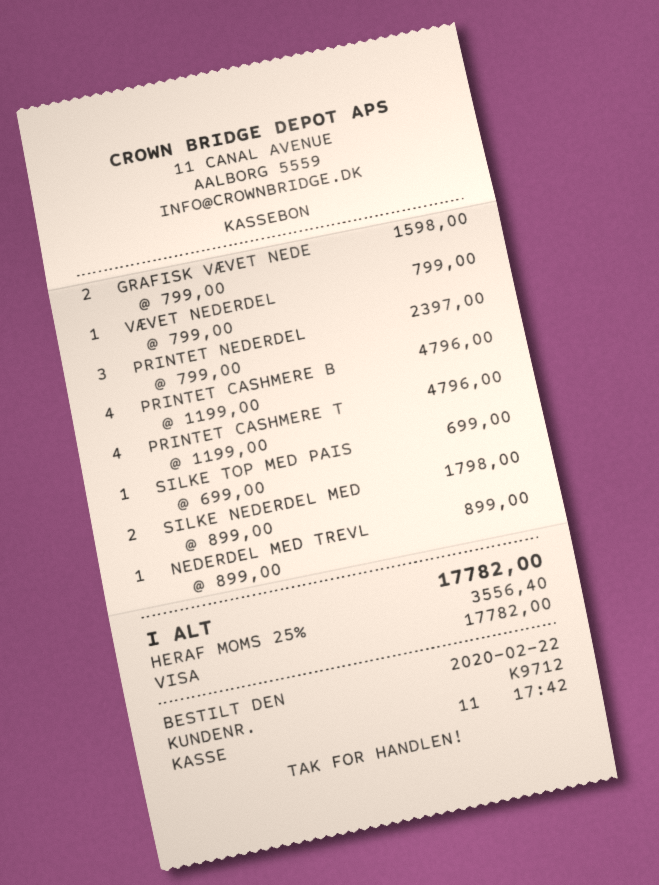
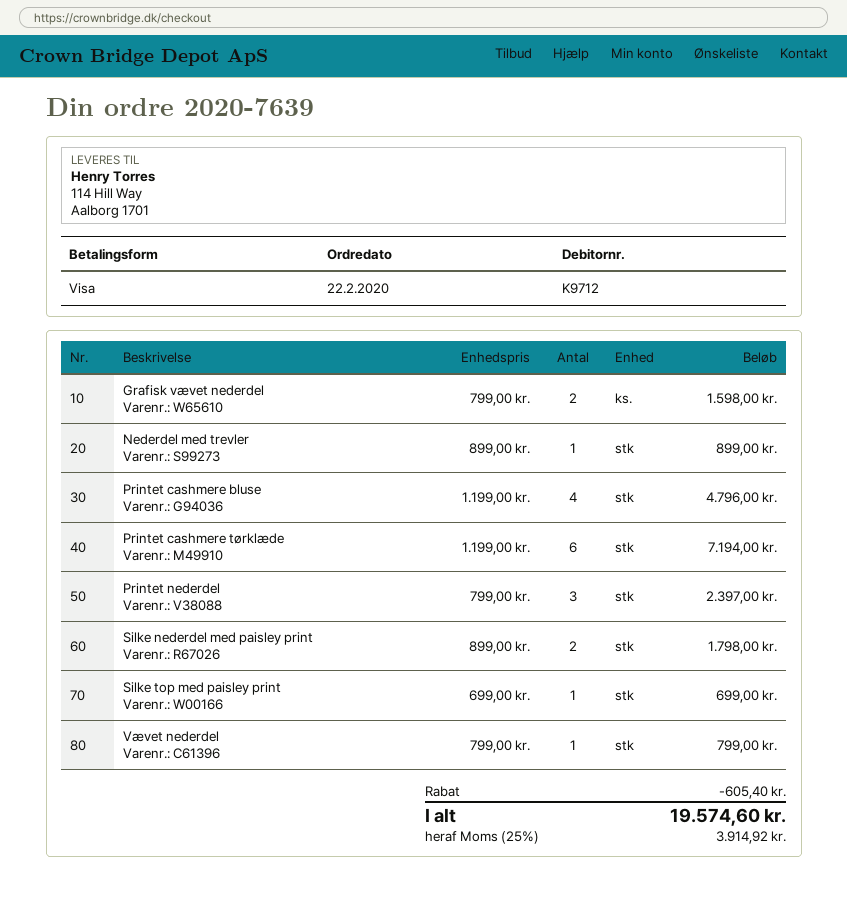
PRINTET CASHMERE T: 4 x 1199.00 = 4796.00 -> 6 x 1199.00 = 7194.00
discount: none -> 605.40
tax: 25% = 3556.40 -> 25% = 3914.92
total: 17782.00 -> 19574.60

